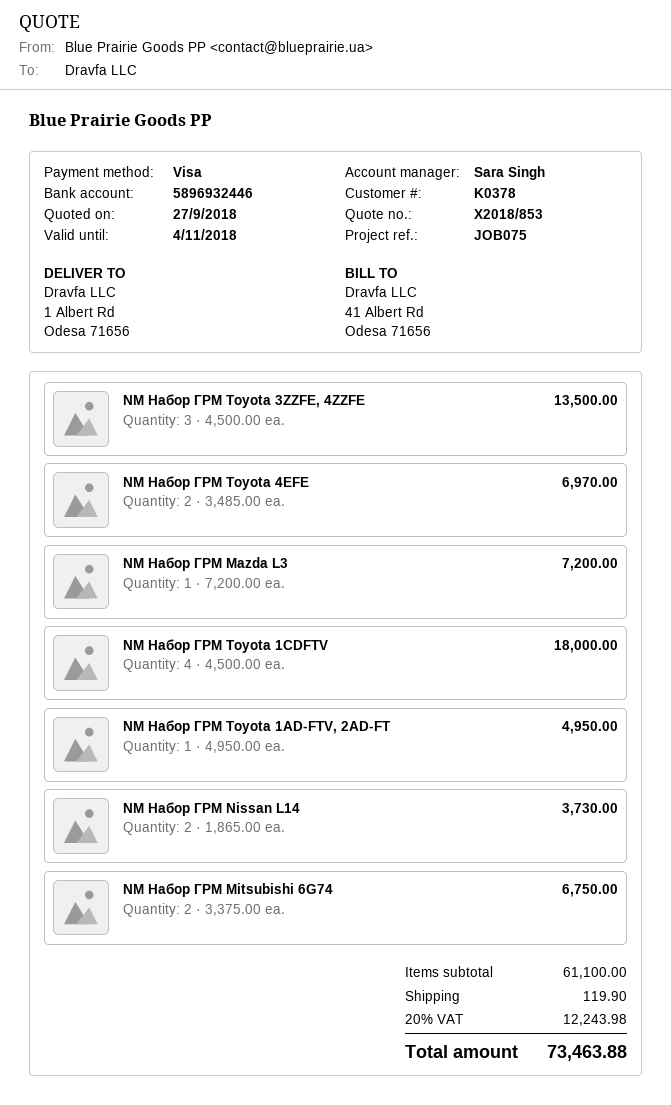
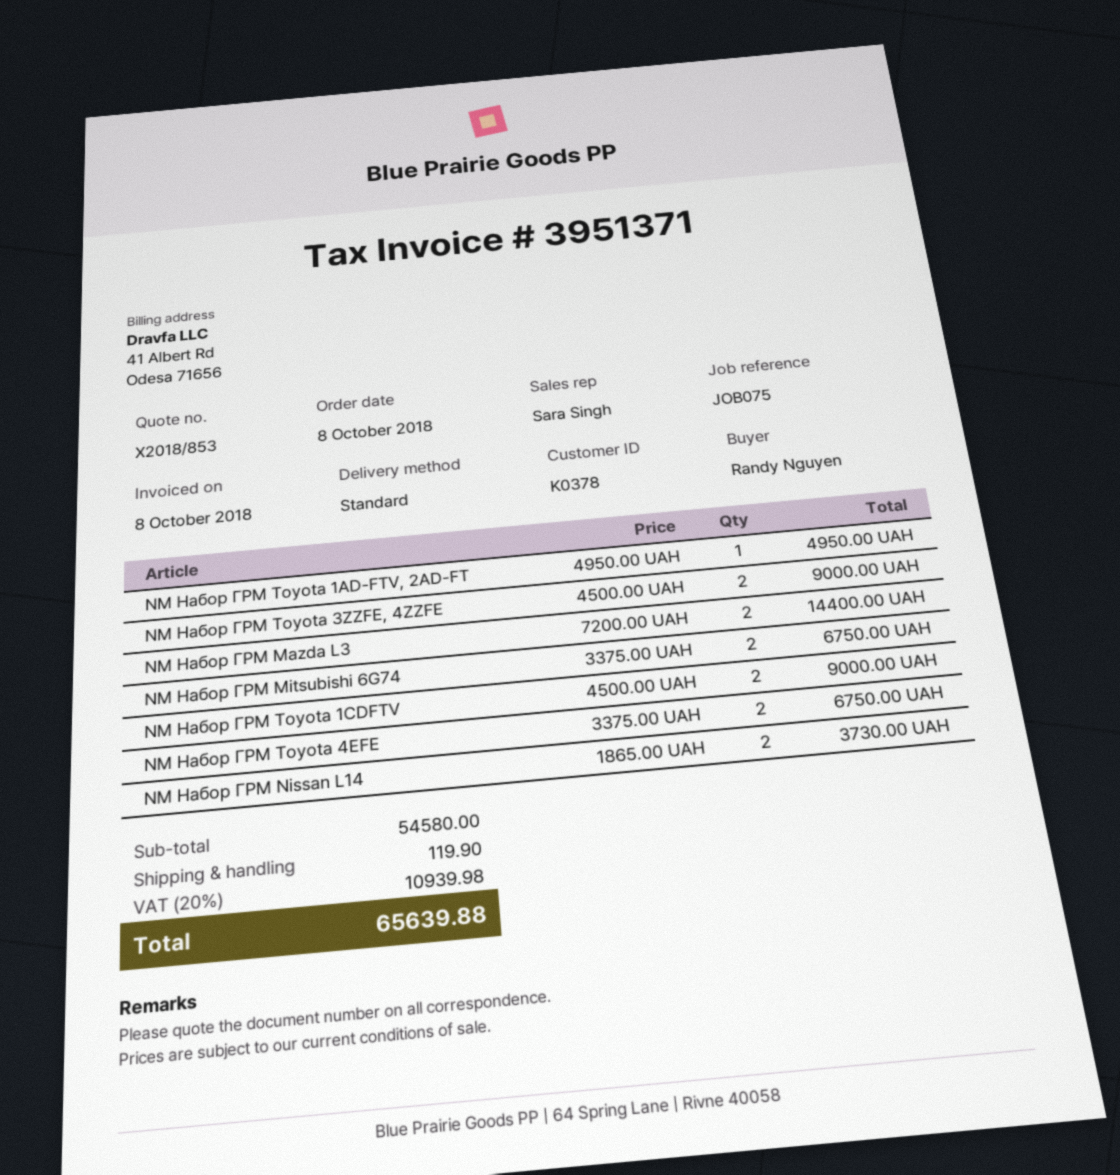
NM Набор ГРМ Toyota 3ZZFE, 4ZZFE: 3 x 4500.00 = 13500.00 -> 2 x 4500.00 = 9000.00
NM Набор ГРМ Toyota 4EFE: 2 x 3485.00 = 6970.00 -> 2 x 3375.00 = 6750.00
NM Набор ГРМ Mazda L3: 1 x 7200.00 = 7200.00 -> 2 x 7200.00 = 14400.00
NM Набор ГРМ Toyota 1CDFTV: 4 x 4500.00 = 18000.00 -> 2 x 4500.00 = 9000.00
subtotal: 61100.00 -> 54580.00
tax: 20% = 12243.98 -> 20% = 10939.98
total: 73463.88 -> 65639.88

